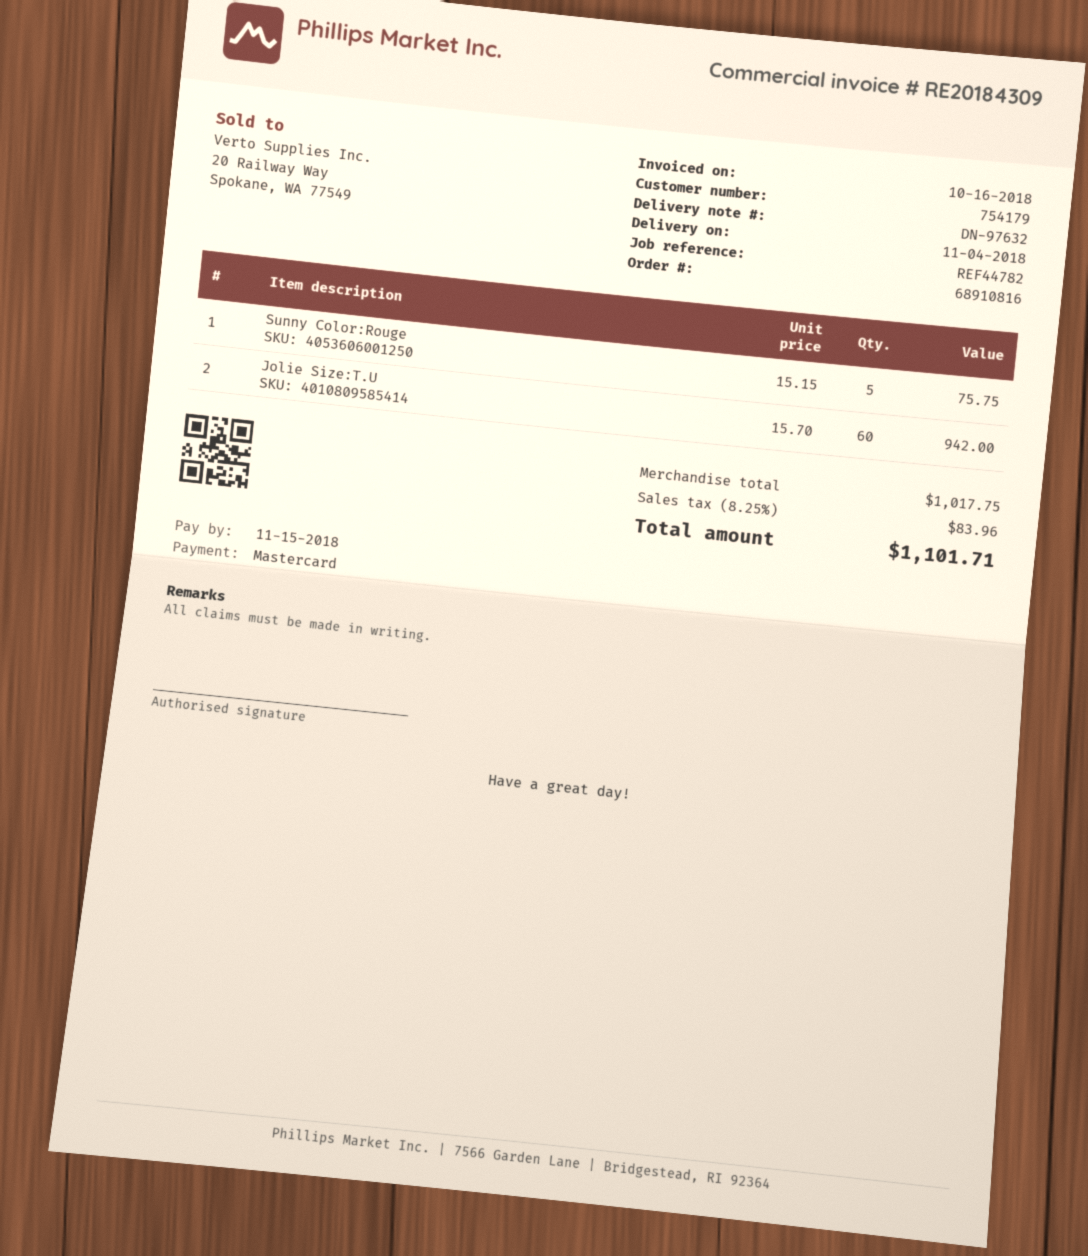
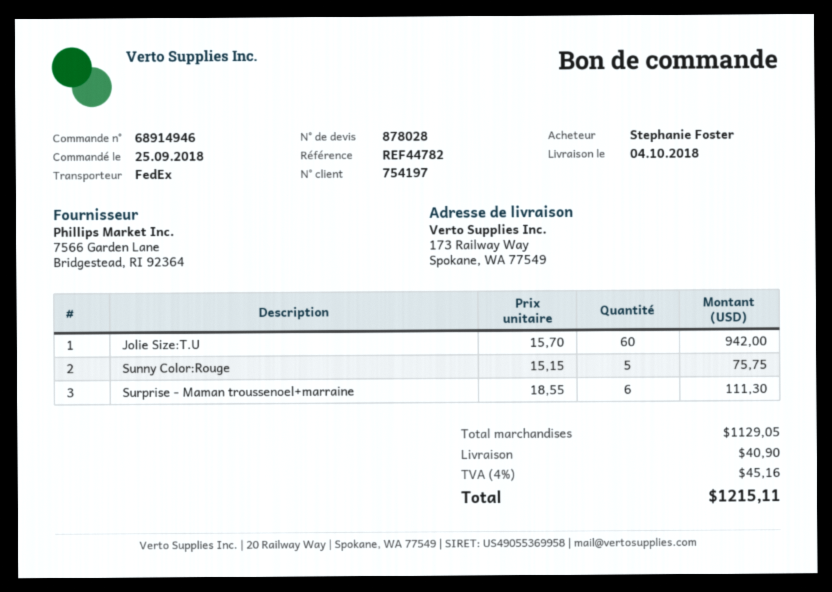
order number: 68910816 -> 68914946
delivery date: 2018-11-04 -> 2018-10-04
customer number: 754179 -> 754197
Surprise - Maman troussenoel+marraine: none -> 6 x 18.55 = 111.30
subtotal: 1017.75 -> 1129.05
shipping: none -> 40.90
tax: 8.25% = 83.96 -> 4% = 45.16
total: 1101.71 -> 1215.11

